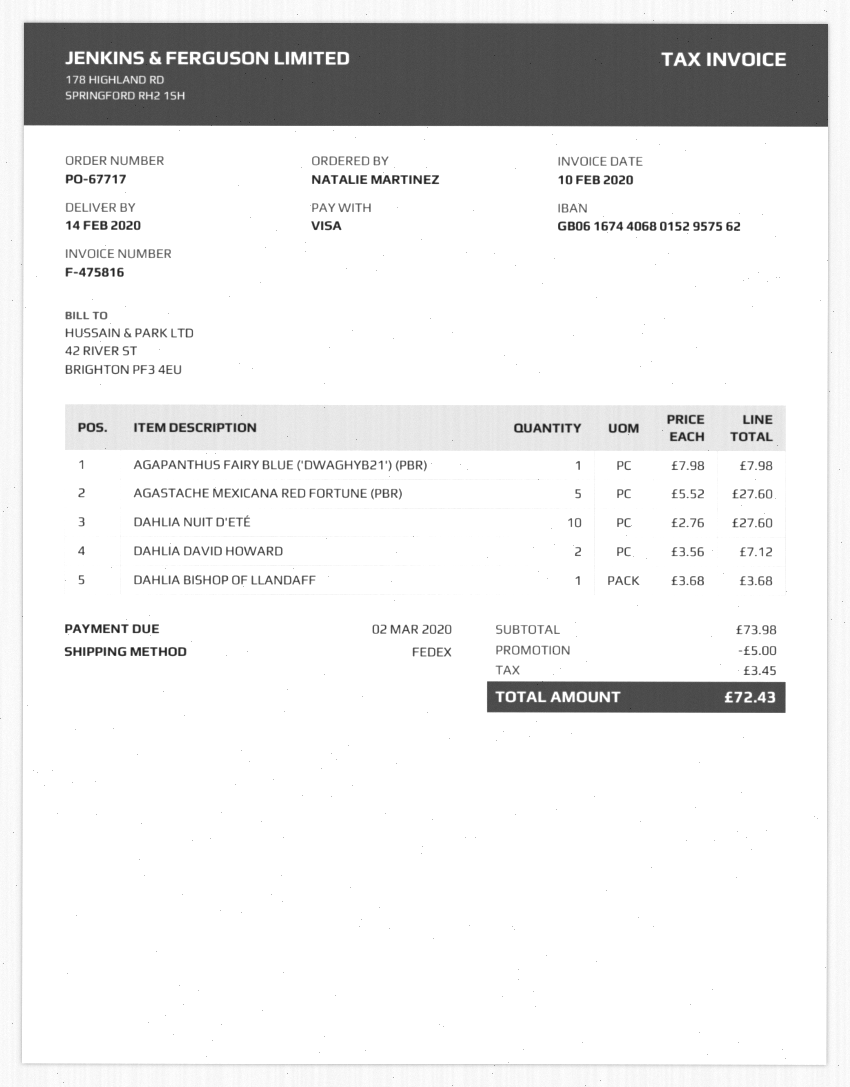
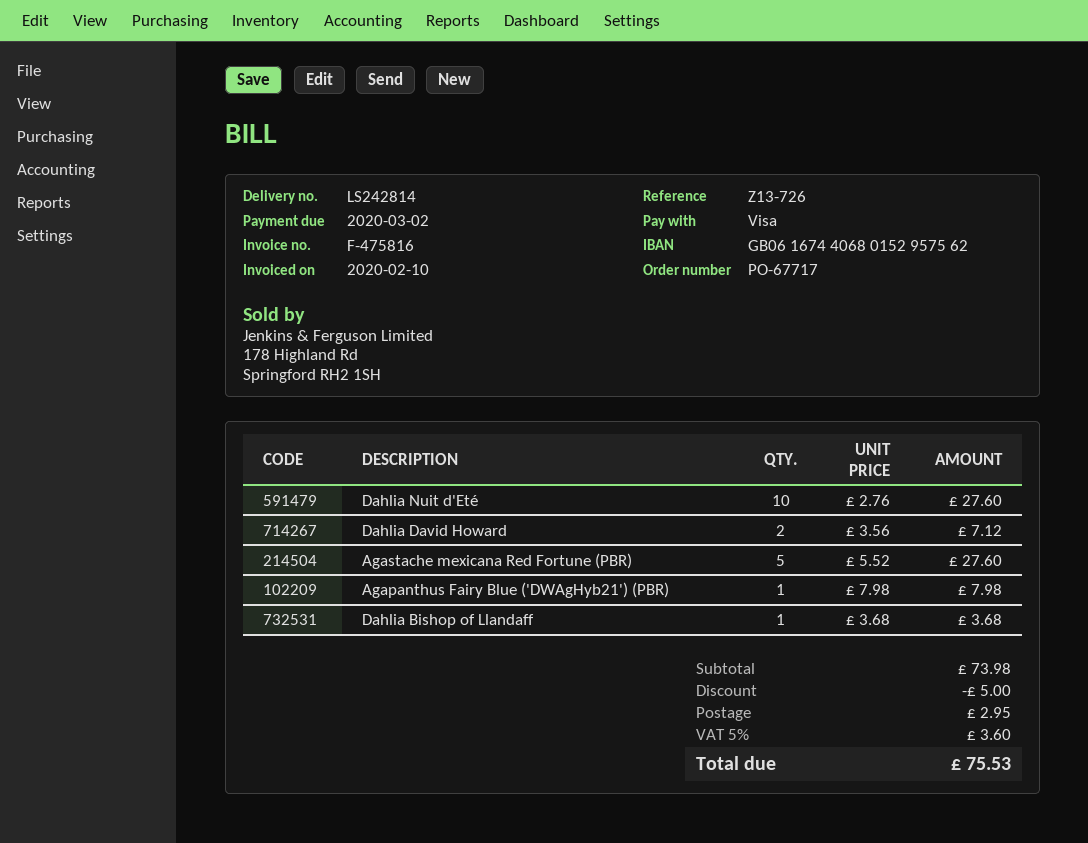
shipping: none -> 2.95
tax: 3.45 -> 3.60
total: 72.43 -> 75.53

